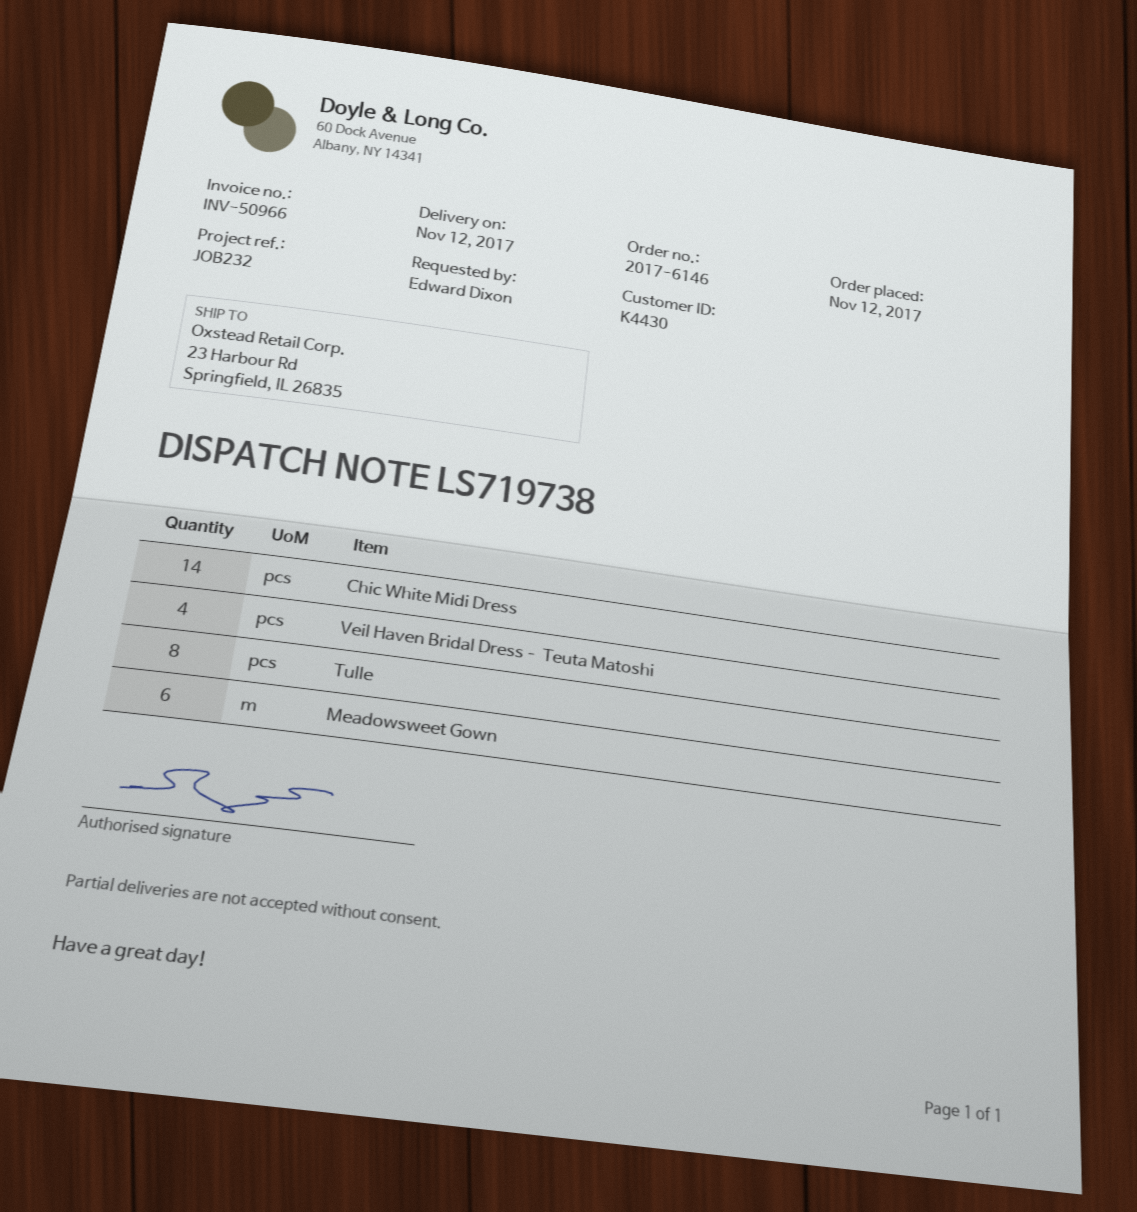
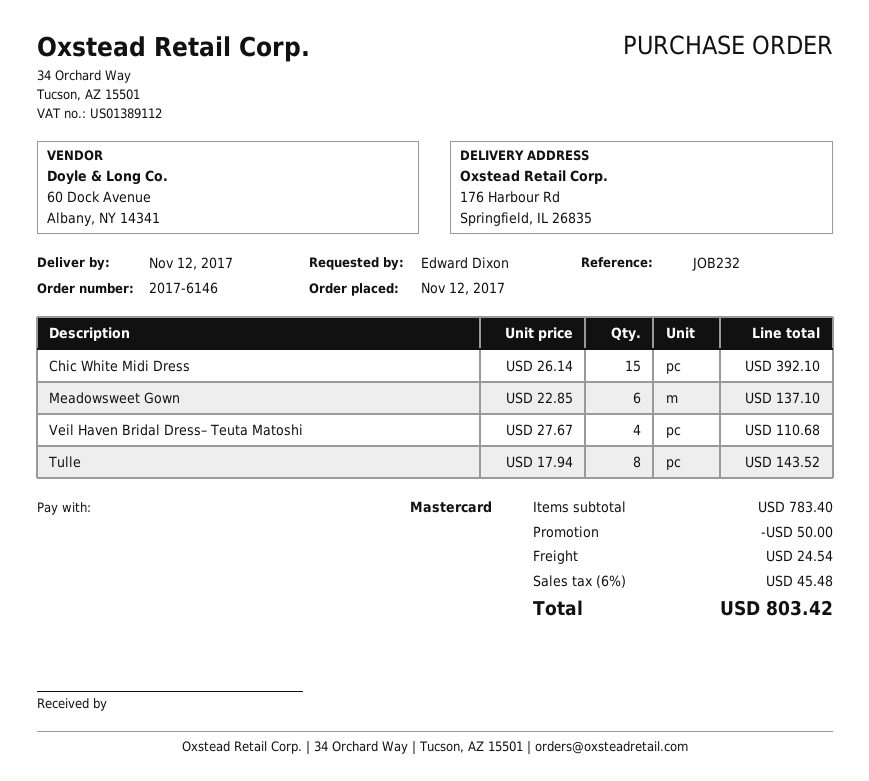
ship to: 23 Harbour Rd, Springfield, IL 26835 -> 176 Harbour Rd, Springfield, IL 26835
Chic White Midi Dress: 14 -> 15

